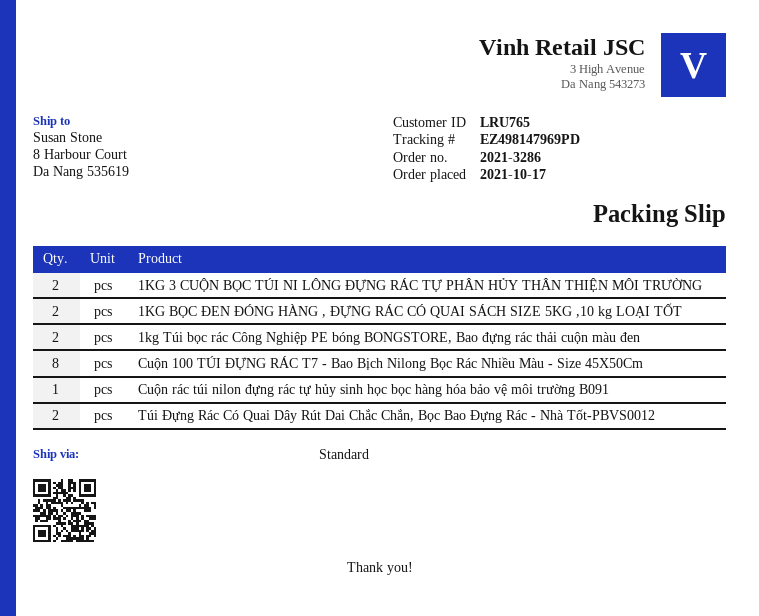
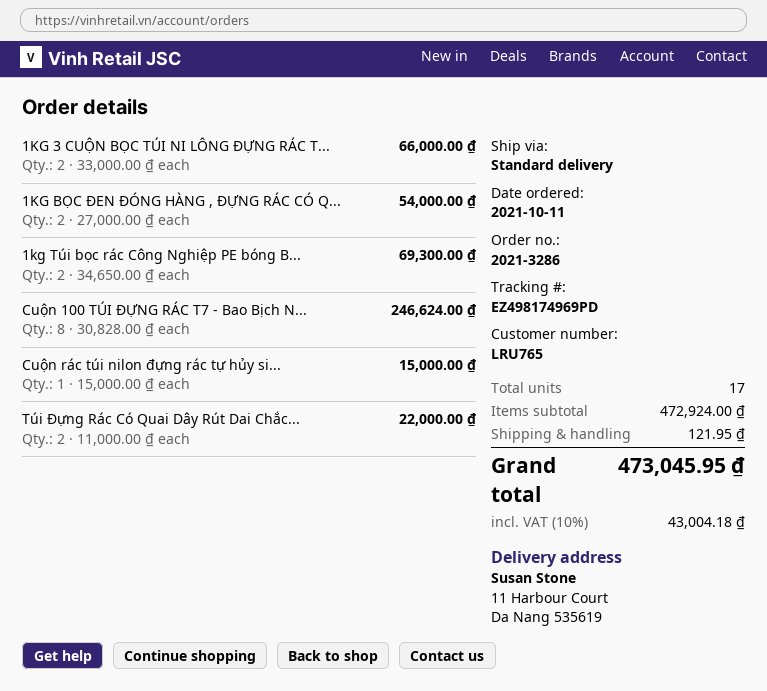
order date: 2021-10-17 -> 2021-10-11
tracking number: EZ498147969PD -> EZ498174969PD
ship to: 8 Harbour Court, Da Nang 535619 -> 11 Harbour Court, Da Nang 535619

